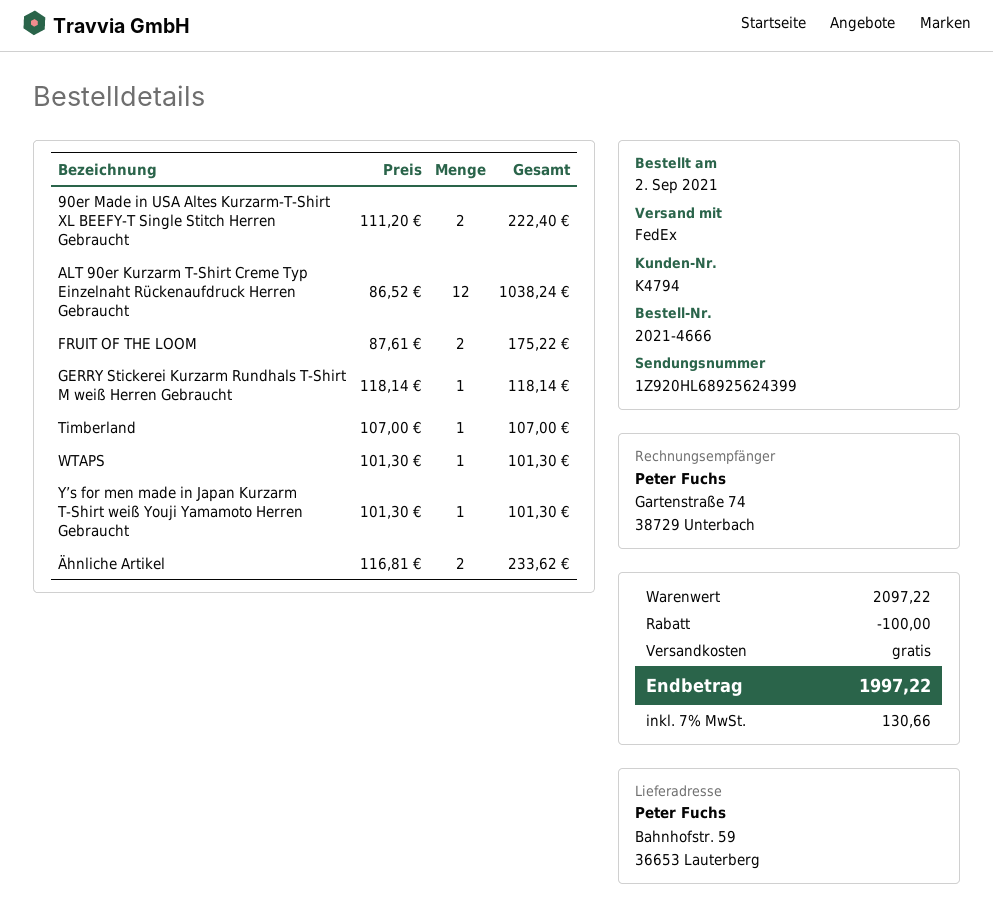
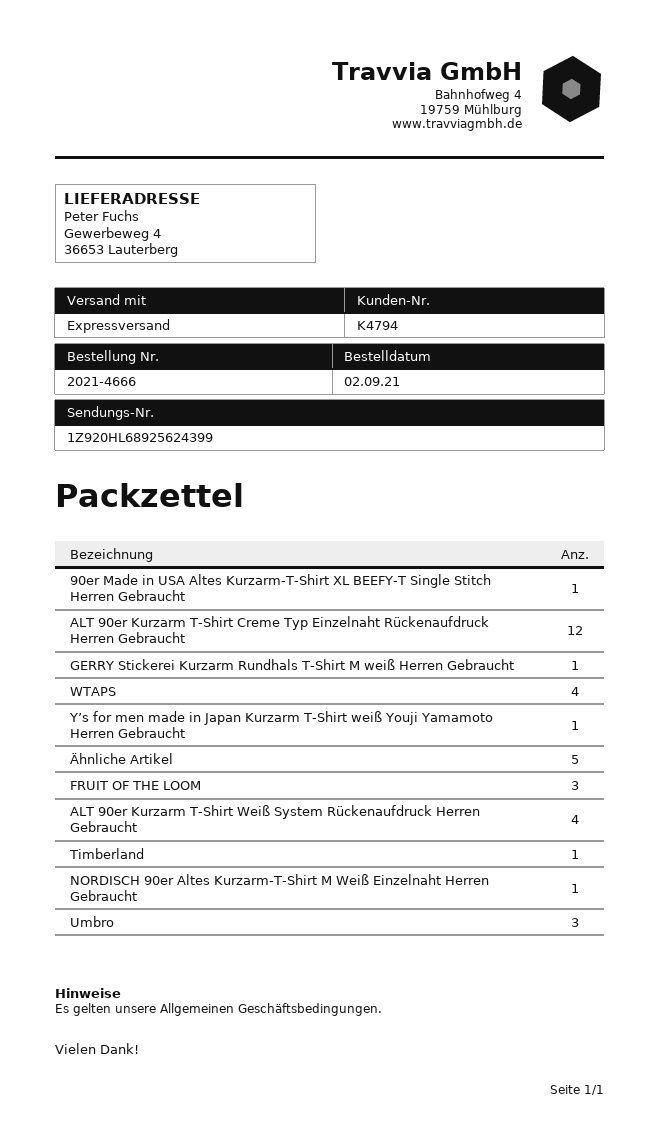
shipping method: FedEx -> express
ship to: Bahnhofstr. 59, 36653 Lauterberg -> Gewerbeweg 4, 36653 Lauterberg
90er Made in USA Altes Kurzarm-T-Shirt XL BEEFY-T Single Stitch Herren Gebraucht: 2 -> 1
FRUIT OF THE LOOM: 2 -> 3
WTAPS: 1 -> 4
Ähnliche Artikel: 2 -> 5
ALT 90er Kurzarm T-Shirt Weiß System Rückenaufdruck Herren Gebraucht: none -> 4
NORDISCH 90er Altes Kurzarm-T-Shirt M Weiß Einzelnaht Herren Gebraucht: none -> 1
Umbro: none -> 3

